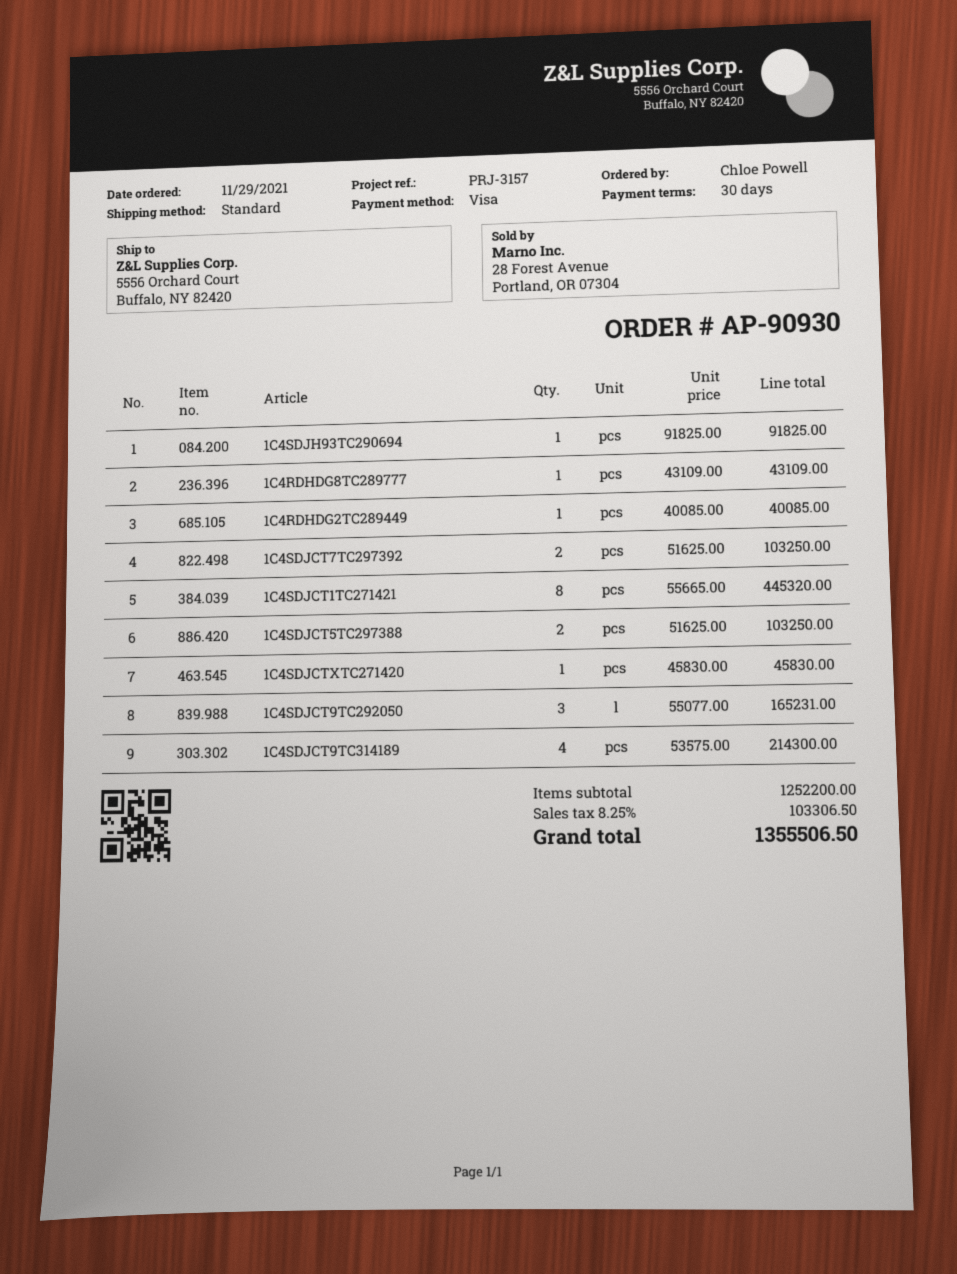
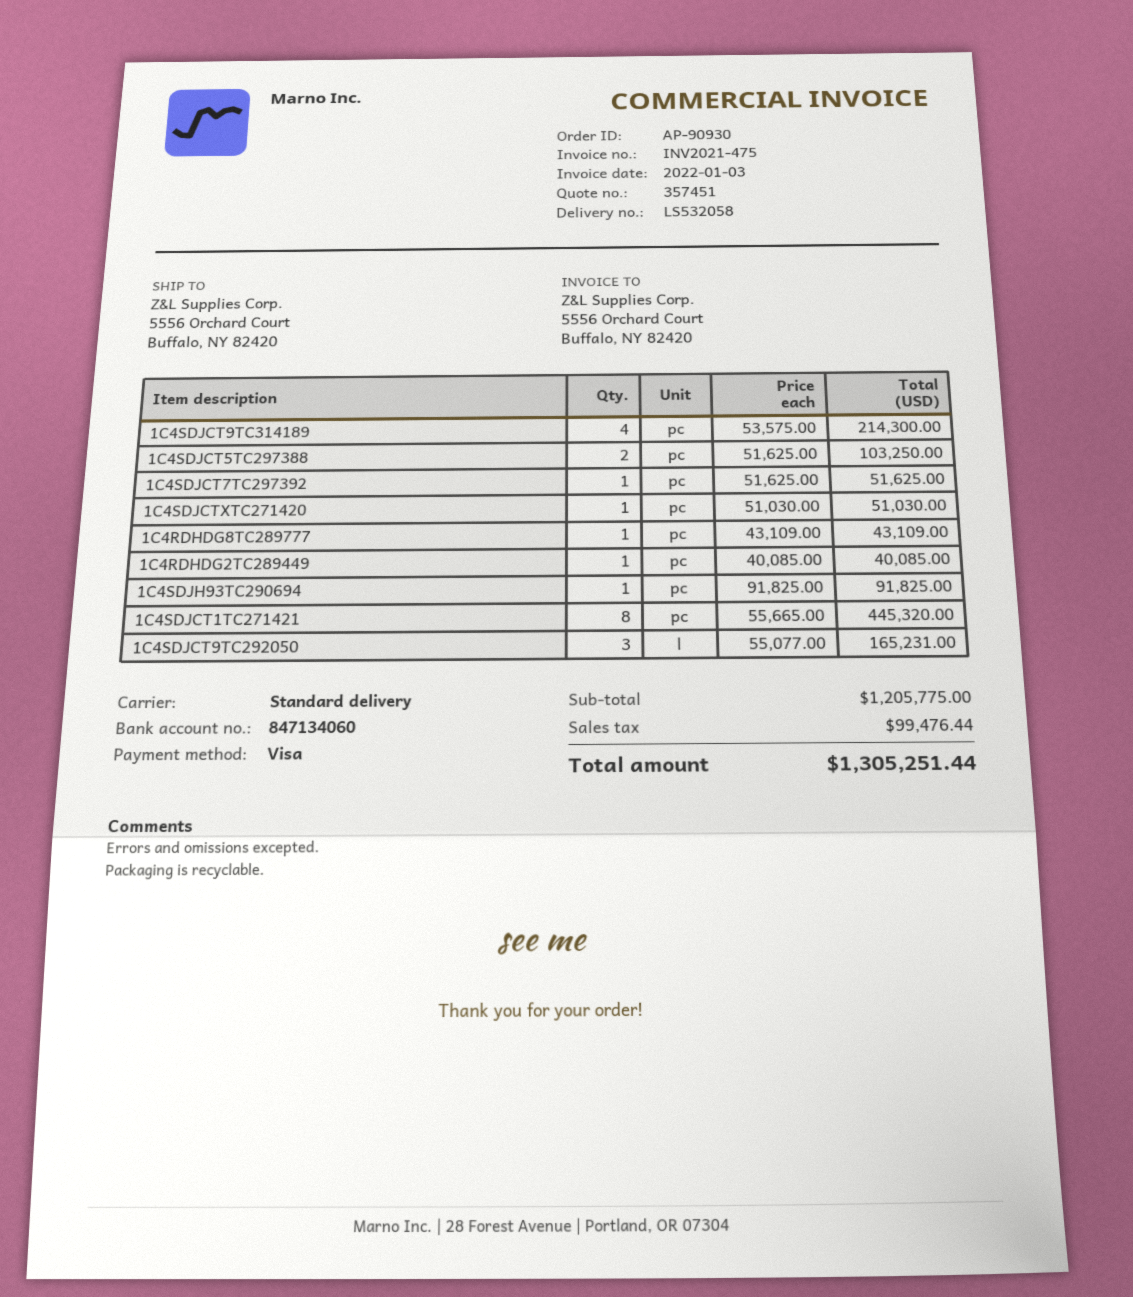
1C4SDJCT7TC297392: 2 x 51625.00 = 103250.00 -> 1 x 51625.00 = 51625.00
1C4SDJCTXTC271420: 1 x 45830.00 = 45830.00 -> 1 x 51030.00 = 51030.00
subtotal: 1252200.00 -> 1205775.00
tax: 103306.50 -> 99476.44
total: 1355506.50 -> 1305251.44

